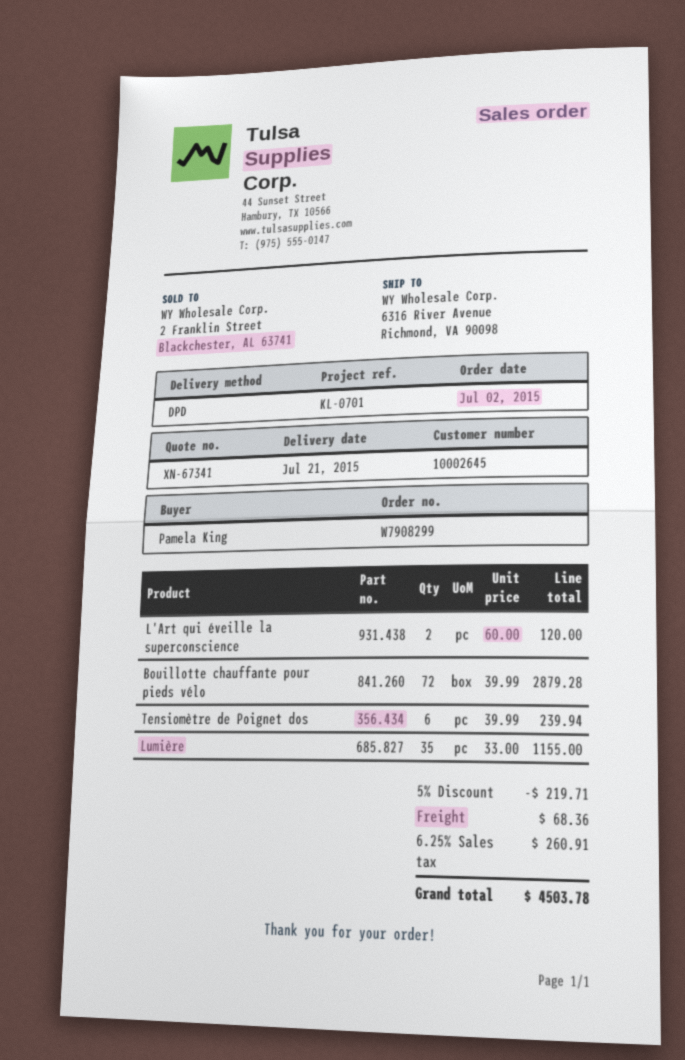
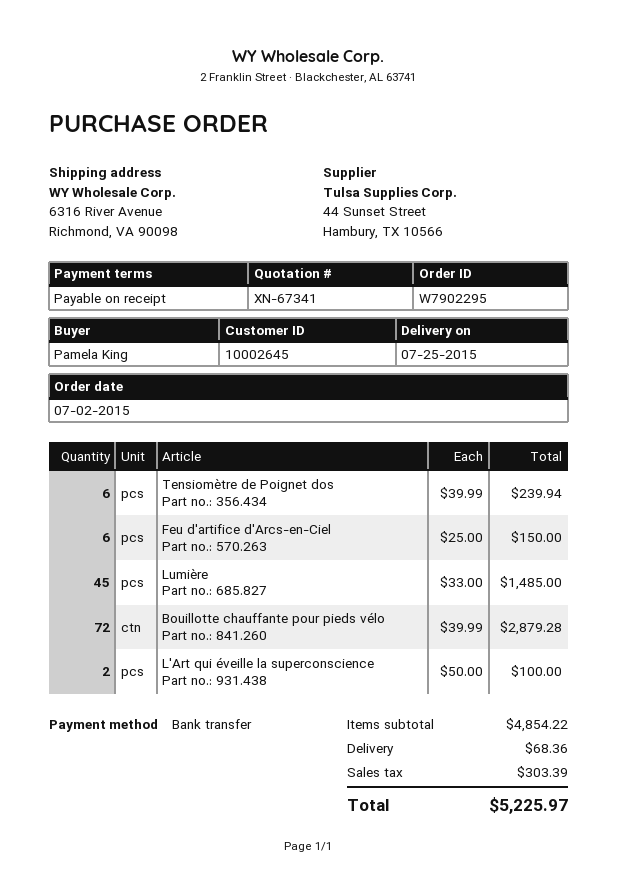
order number: W7908299 -> W7902295
delivery date: 2015-07-21 -> 2015-07-25
L'Art qui éveille la superconscience: 2 x 60.00 = 120.00 -> 2 x 50.00 = 100.00
Lumière: 35 x 33.00 = 1155.00 -> 45 x 33.00 = 1485.00
Feu d'artifice d'Arcs-en-Ciel: none -> 6 x 25.00 = 150.00
discount: 5% = 219.71 -> none
tax: 260.91 -> 303.39
total: 4503.78 -> 5225.97

